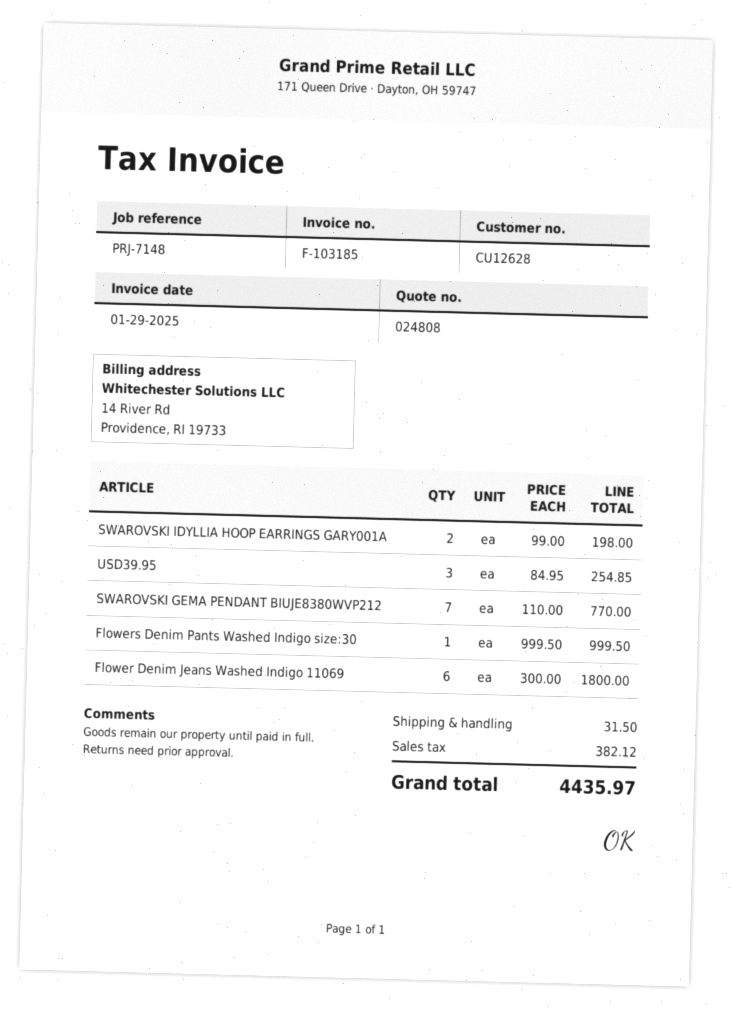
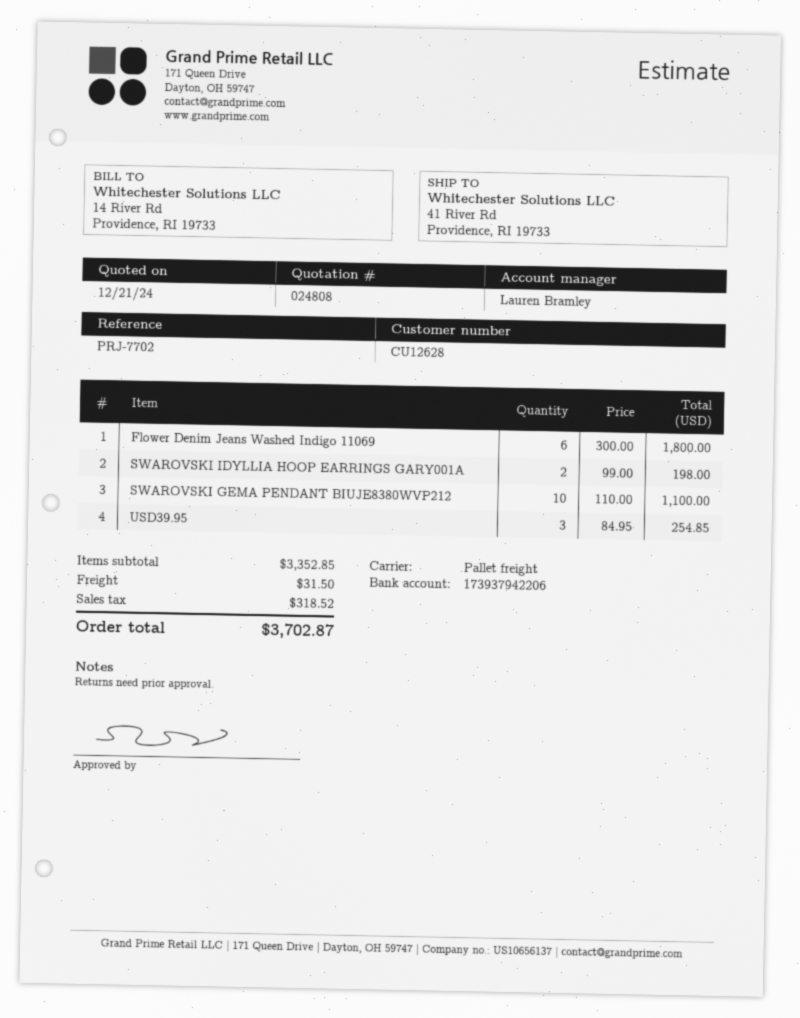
reference: PRJ-7148 -> PRJ-7702
SWAROVSKI GEMA PENDANT BIUJE8380WVP212: 7 x 110.00 = 770.00 -> 10 x 110.00 = 1100.00
Flowers Denim Pants Washed Indigo size:30: 1 x 999.50 = 999.50 -> none
tax: 382.12 -> 318.52
total: 4435.97 -> 3702.87

